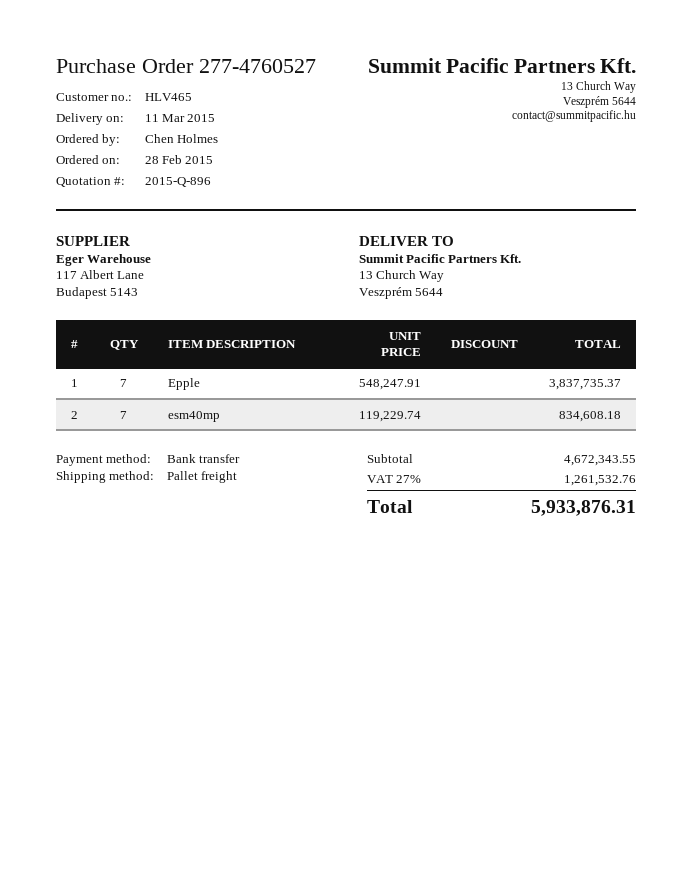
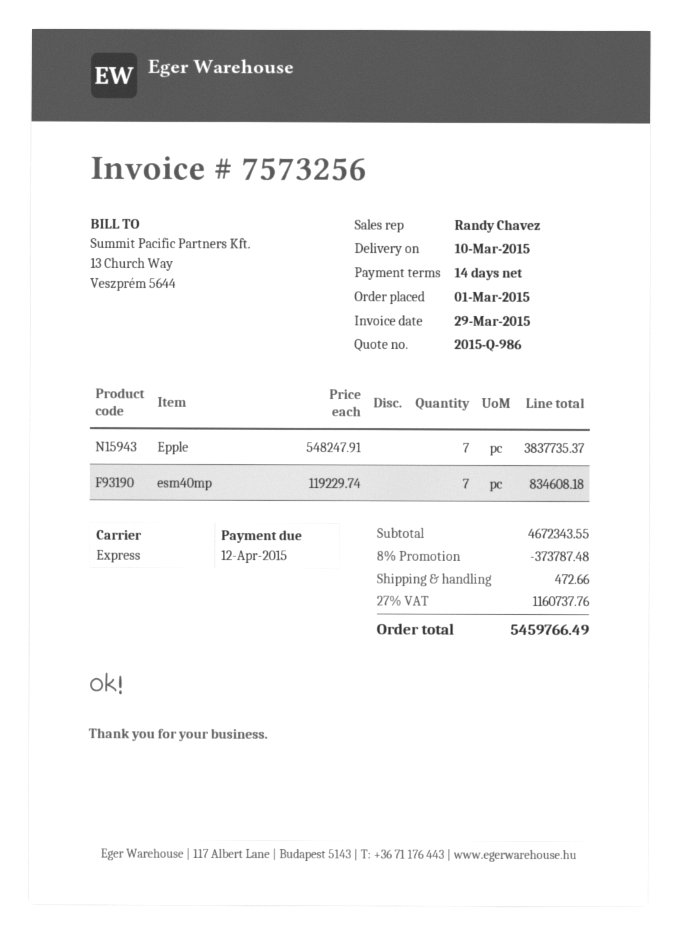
quote number: 2015-Q-896 -> 2015-Q-986
order date: 2015-02-28 -> 2015-03-01
delivery date: 2015-03-11 -> 2015-03-10
shipping method: pallet freight -> express
discount: none -> 8% = 373787.48
shipping: none -> 472.66
tax: 27% = 1261532.76 -> 27% = 1160737.76
total: 5933876.31 -> 5459766.49

